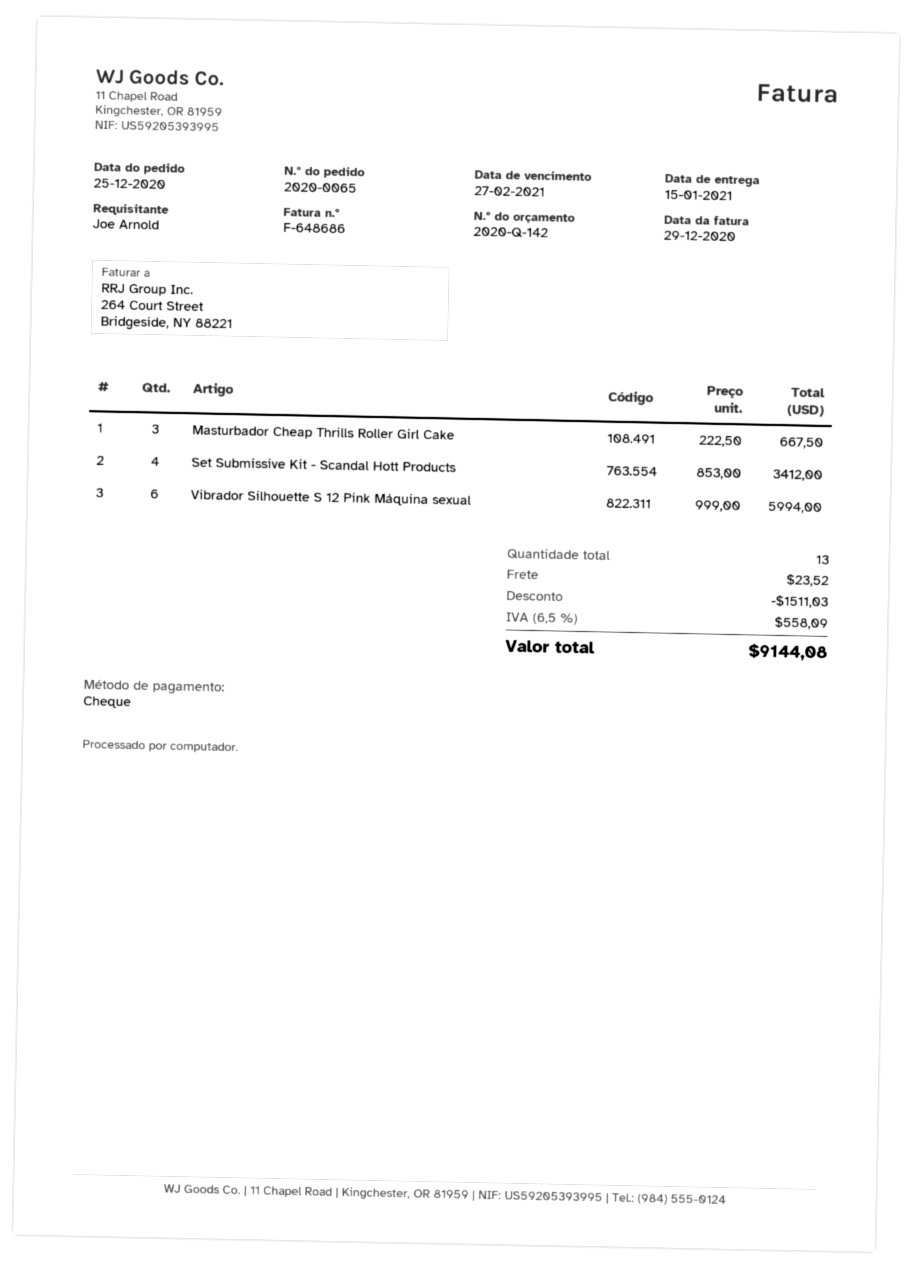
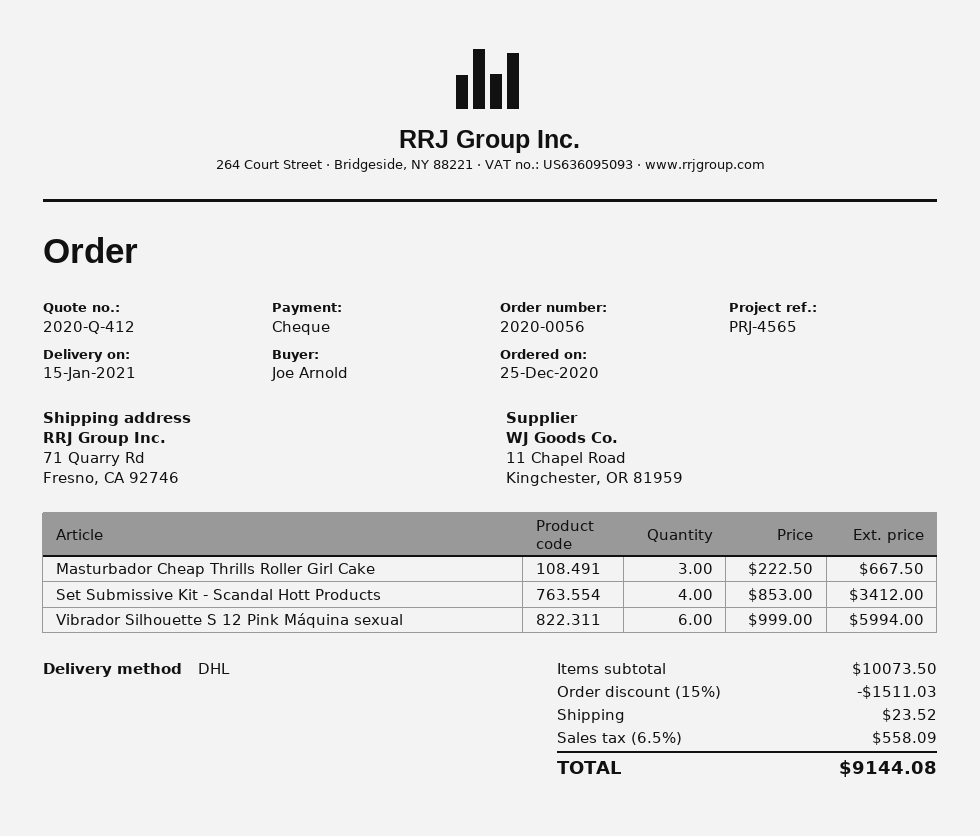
quote number: 2020-Q-142 -> 2020-Q-412
order number: 2020-0065 -> 2020-0056

